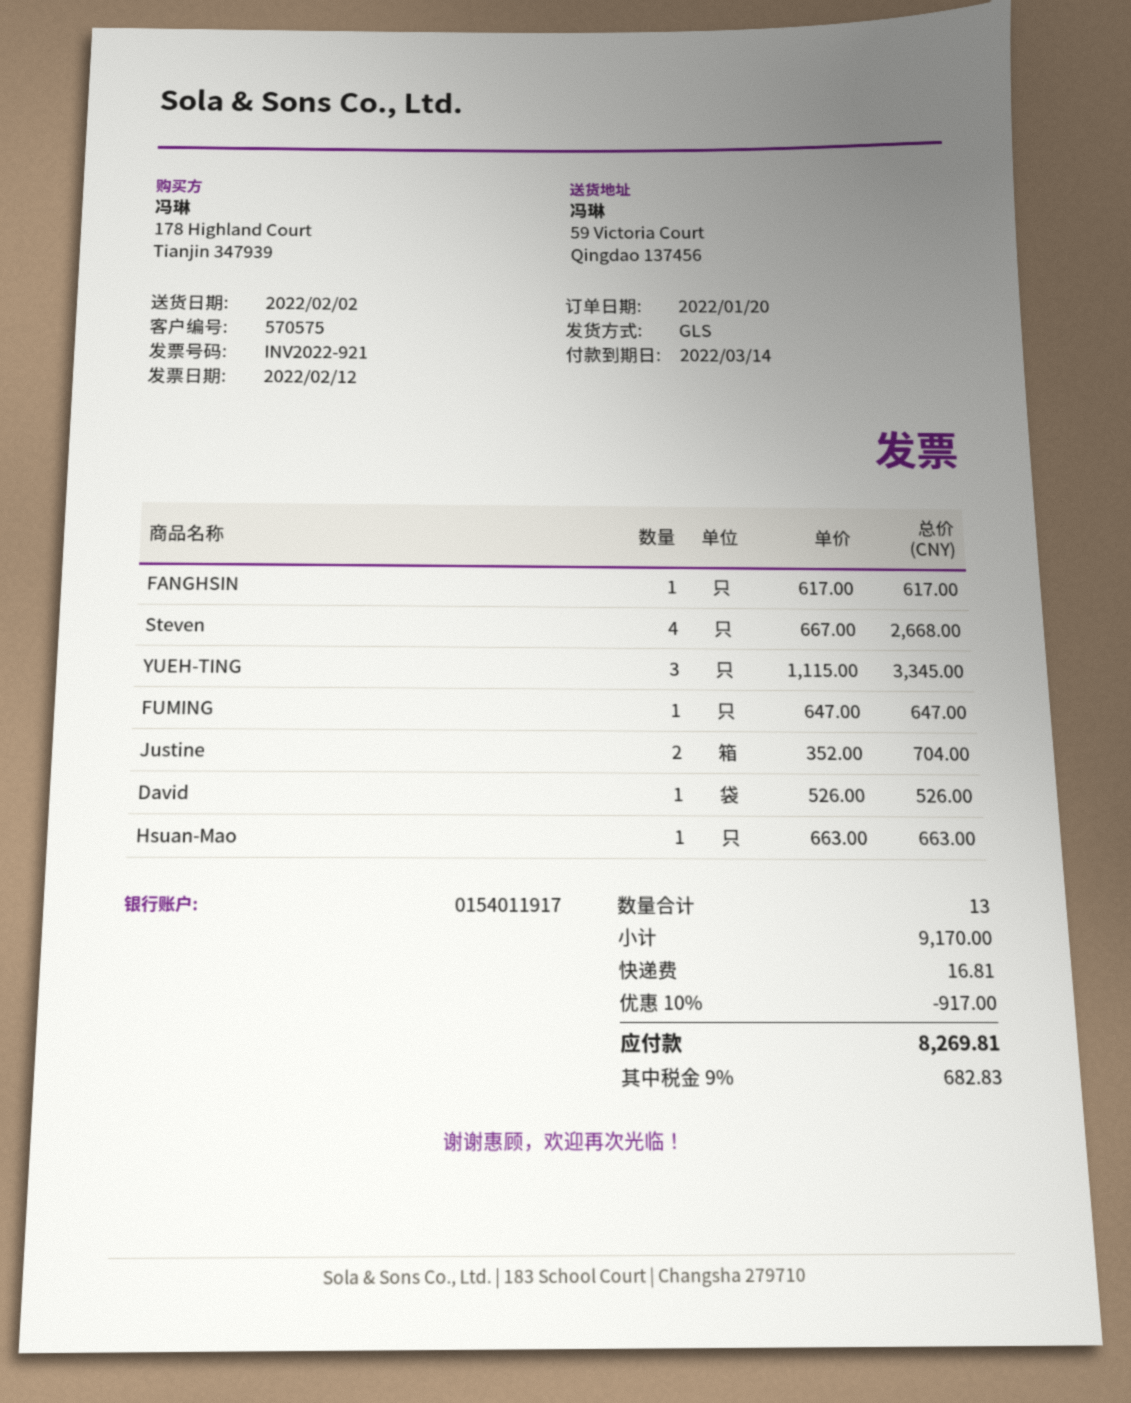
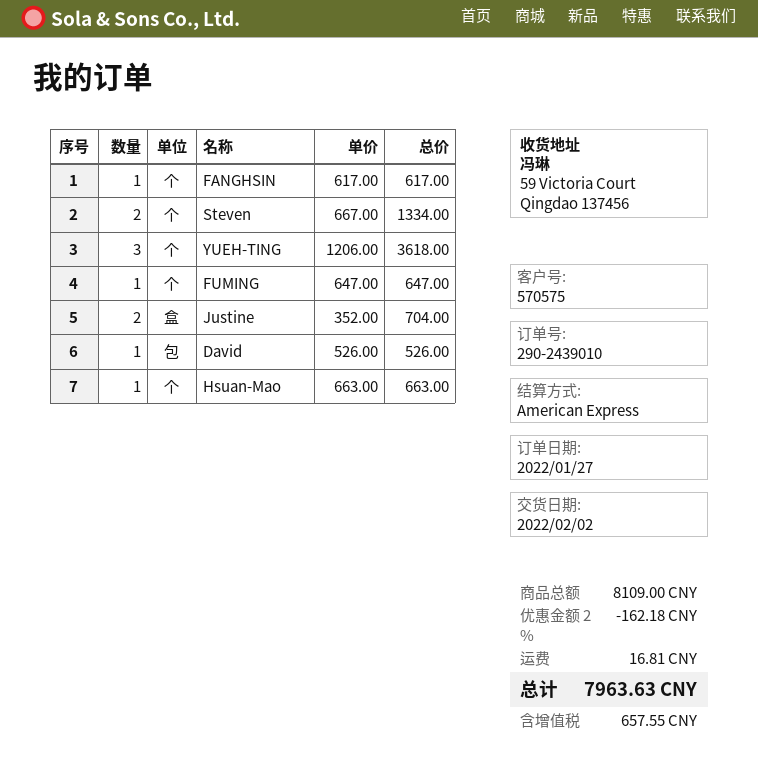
order date: 2022-01-20 -> 2022-01-27
Steven: 4 x 667.00 = 2668.00 -> 2 x 667.00 = 1334.00
YUEH-TING: 3 x 1115.00 = 3345.00 -> 3 x 1206.00 = 3618.00
subtotal: 9170.00 -> 8109.00
discount: 10% = 917.00 -> 2% = 162.18
tax: 682.83 -> 657.55
total: 8269.81 -> 7963.63

